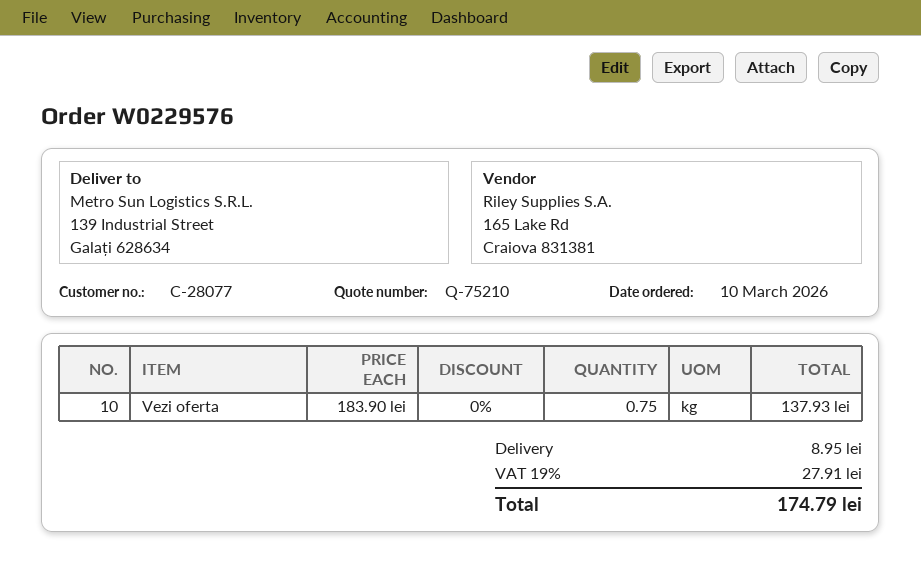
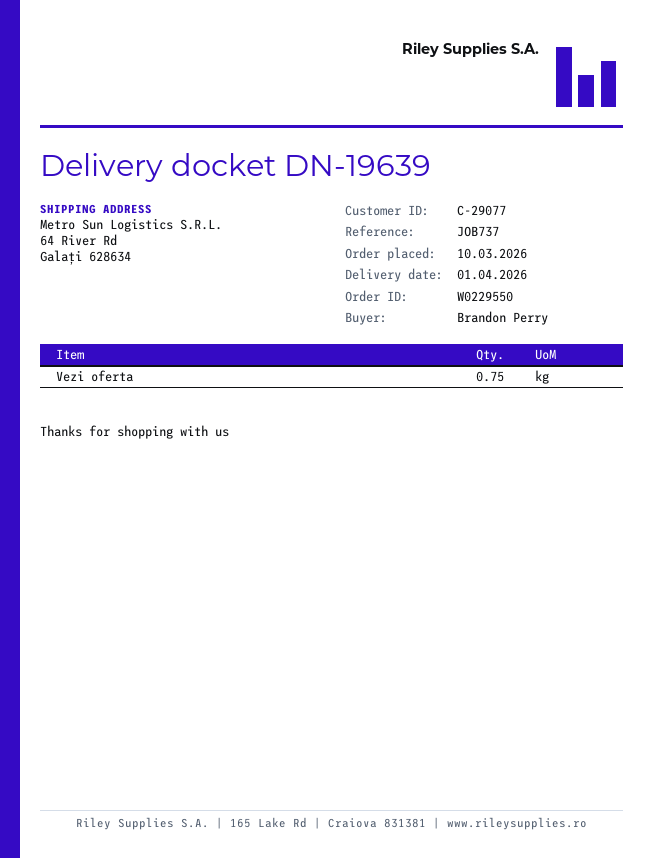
order number: W0229576 -> W0229550
customer number: C-28077 -> C-29077
ship to: 139 Industrial Street, Galați 628634 -> 64 River Rd, Galați 628634

